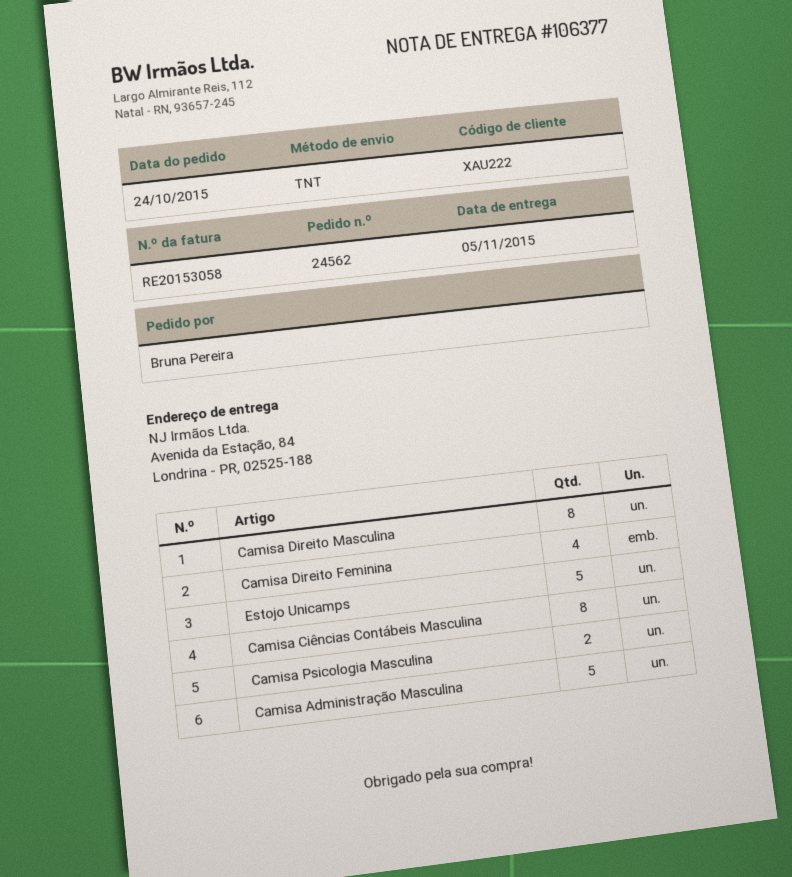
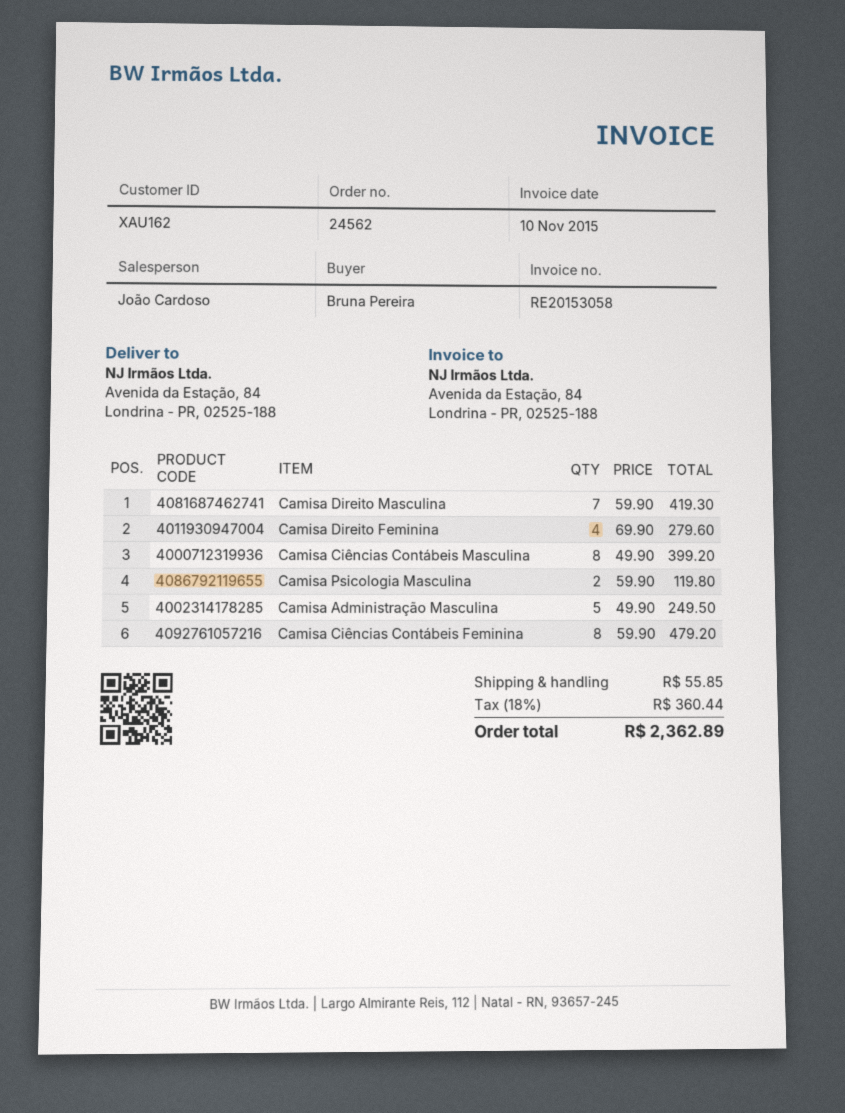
customer number: XAU222 -> XAU162
Camisa Direito Masculina: 8 -> 7
Estojo Unicamps: 5 -> none
Camisa Ciências Contábeis Feminina: none -> 8

